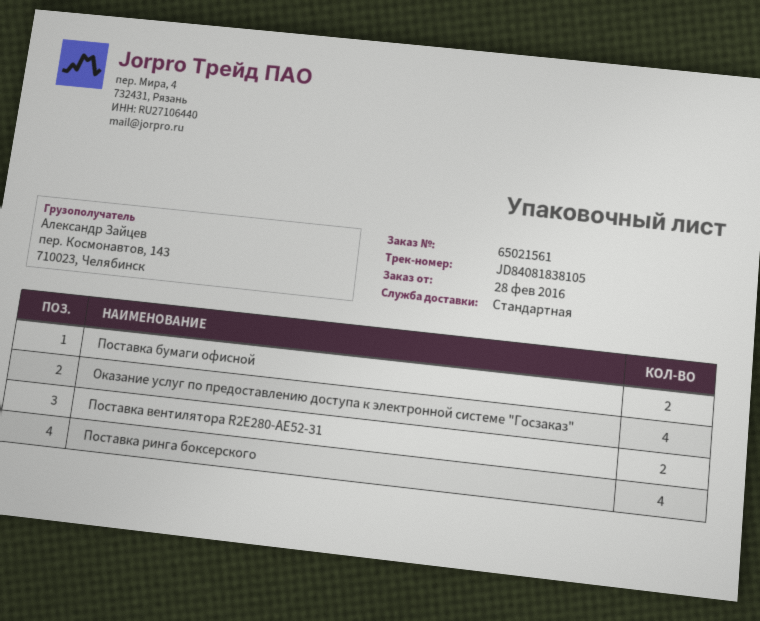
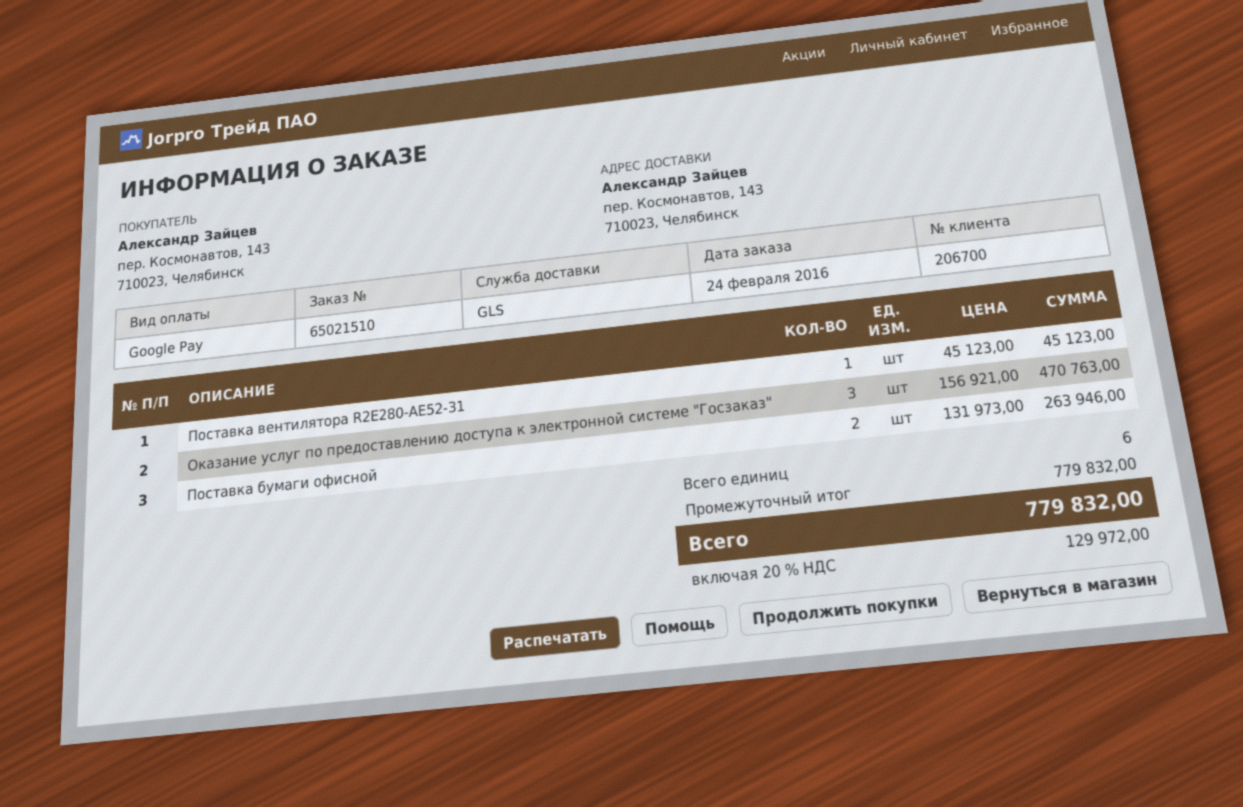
order number: 65021561 -> 65021510
order date: 2016-02-28 -> 2016-02-24
shipping method: standard -> GLS
Оказание услуг по предоставлению доступа к электронной системе "Госзаказ": 4 -> 3
Поставка вентилятора R2E280-AE52-31: 2 -> 1
Поставка ринга боксерского: 4 -> none

